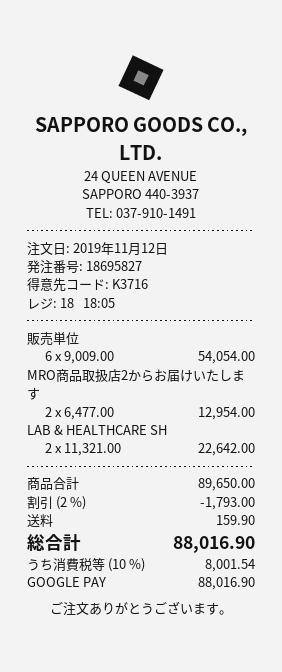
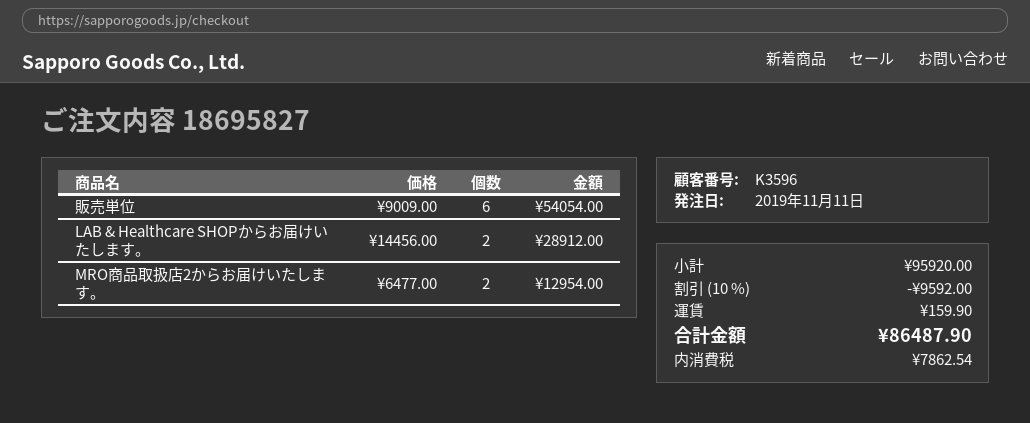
order date: 2019-11-12 -> 2019-11-11
customer number: K3716 -> K3596
LAB & HEALTHCARE SH: 2 x 11321.00 = 22642.00 -> 2 x 14456.00 = 28912.00
subtotal: 89650.00 -> 95920.00
discount: 2% = 1793.00 -> 10% = 9592.00
tax: 8001.54 -> 7862.54
total: 88016.90 -> 86487.90

